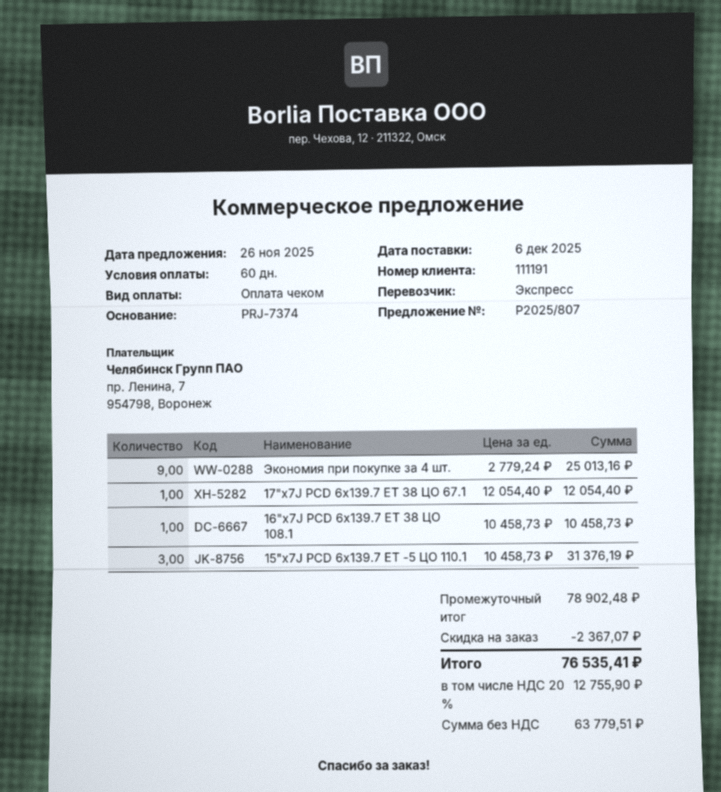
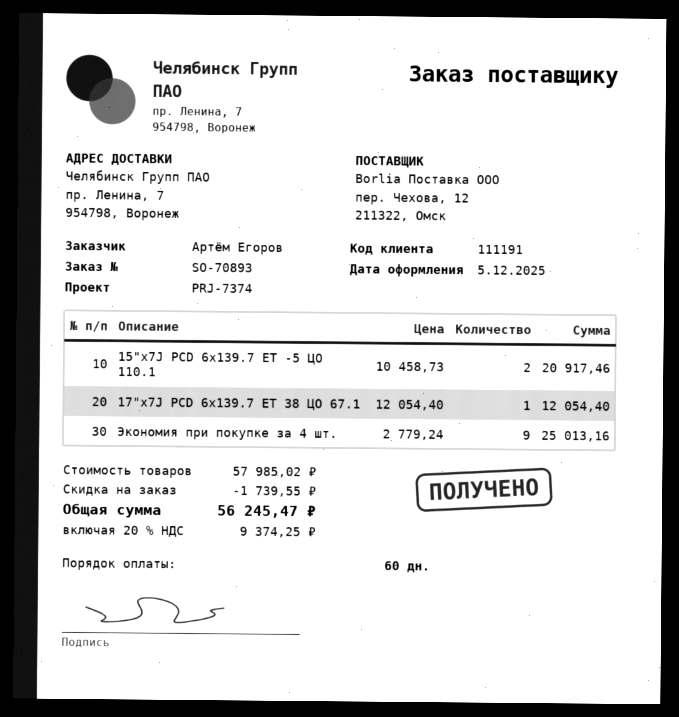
16"x7J PCD 6x139.7 ЕТ 38 ЦО 108.1: 1 x 10458.73 = 10458.73 -> none
15"x7J PCD 6x139.7 ЕТ -5 ЦО 110.1: 3 x 10458.73 = 31376.19 -> 2 x 10458.73 = 20917.46
subtotal: 78902.48 -> 57985.02
discount: 2367.07 -> 1739.55
tax: 20% = 12755.90 -> 20% = 9374.25
total: 76535.41 -> 56245.47

